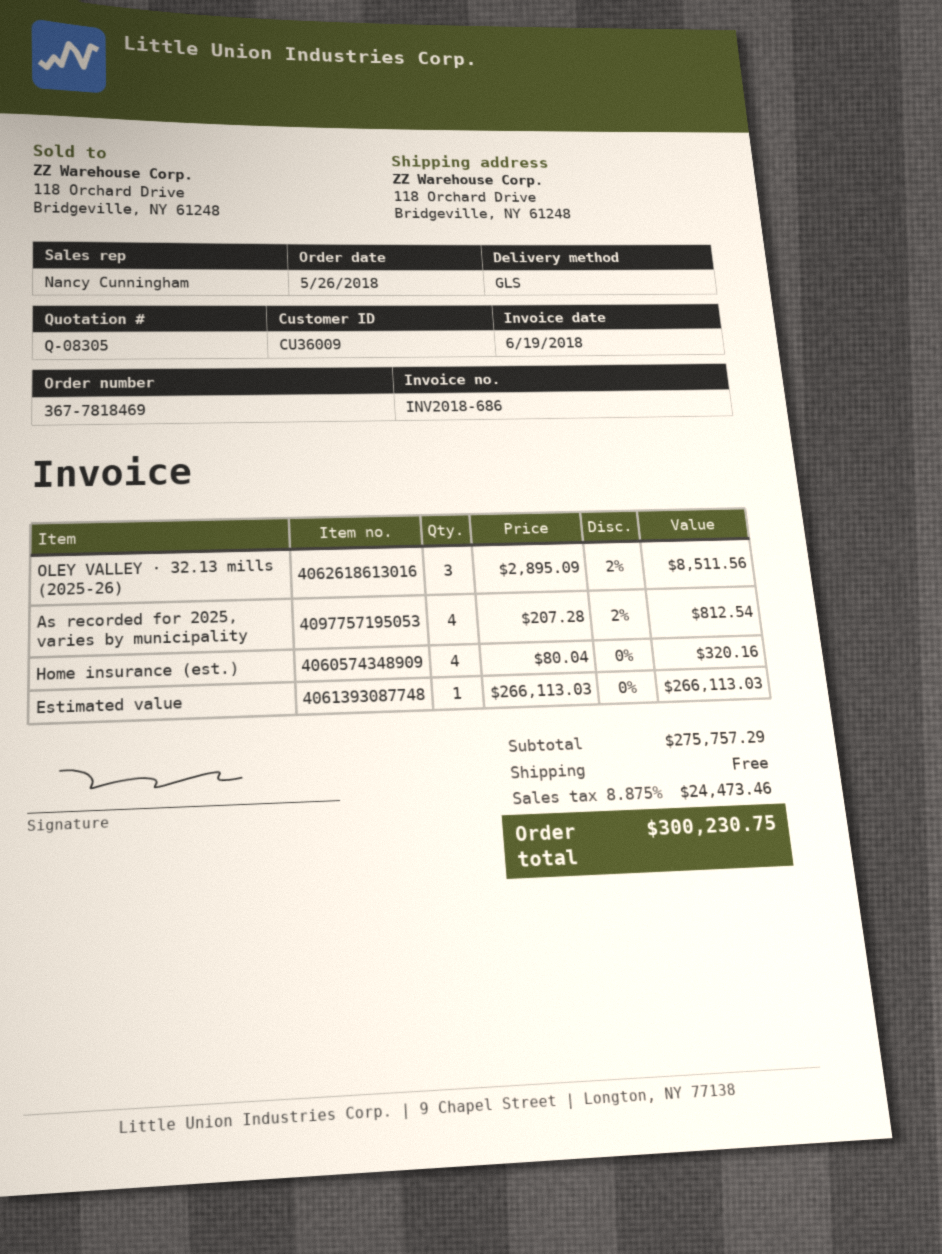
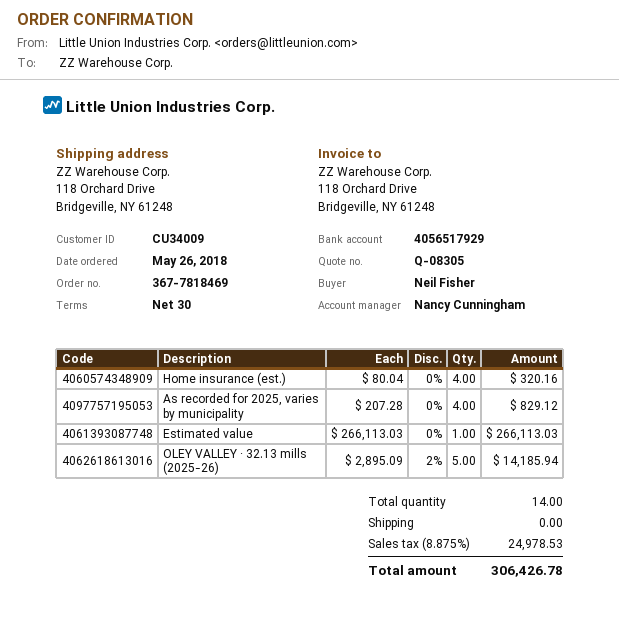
customer number: CU36009 -> CU34009
OLEY VALLEY · 32.13 mills (2025-26): 3 x 2895.09 - 2% = 8511.56 -> 5 x 2895.09 - 2% = 14185.94
As recorded for 2025, varies by municipality: 4 x 207.28 - 2% = 812.54 -> 4 x 207.28 = 829.12
tax: 8.875% = 24473.46 -> 8.875% = 24978.53
total: 300230.75 -> 306426.78

